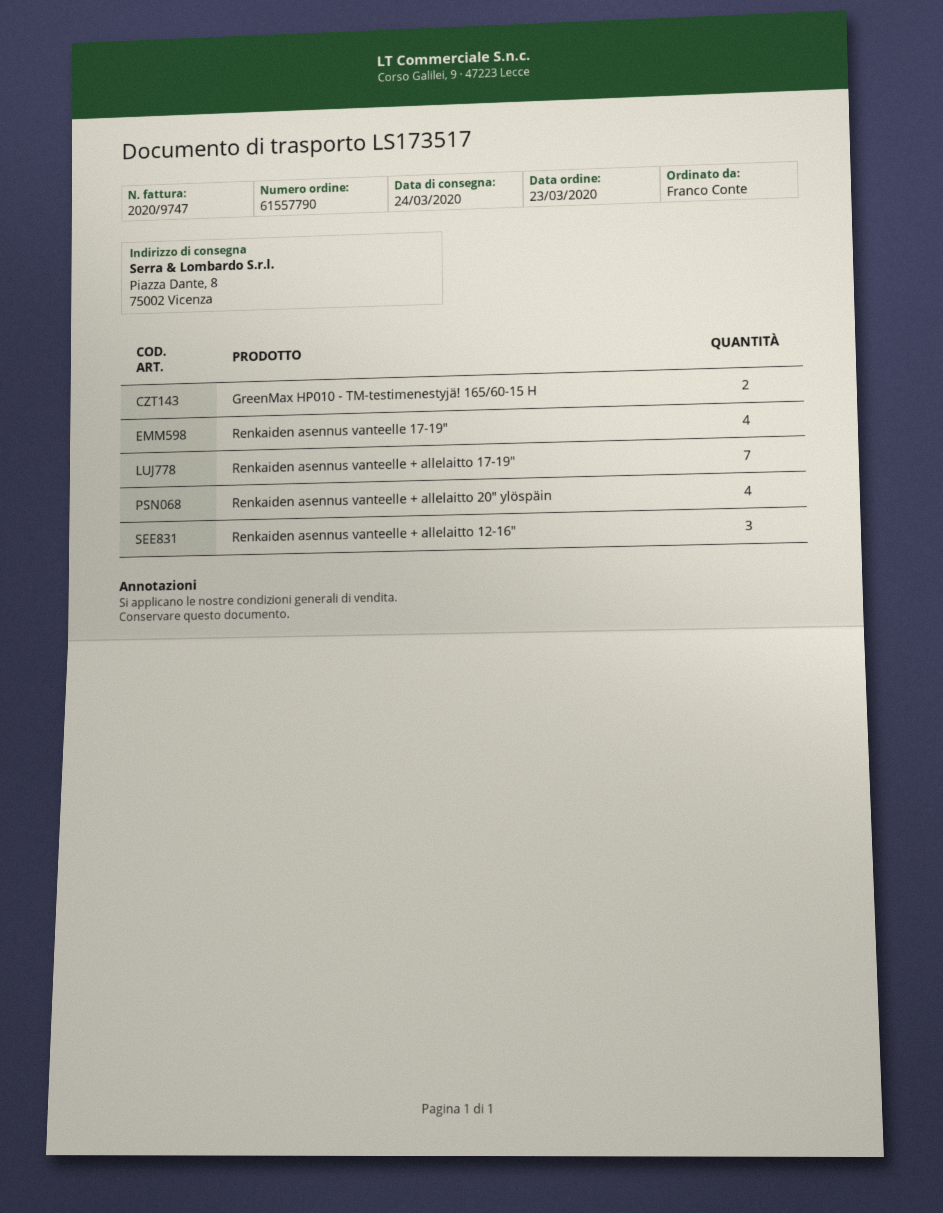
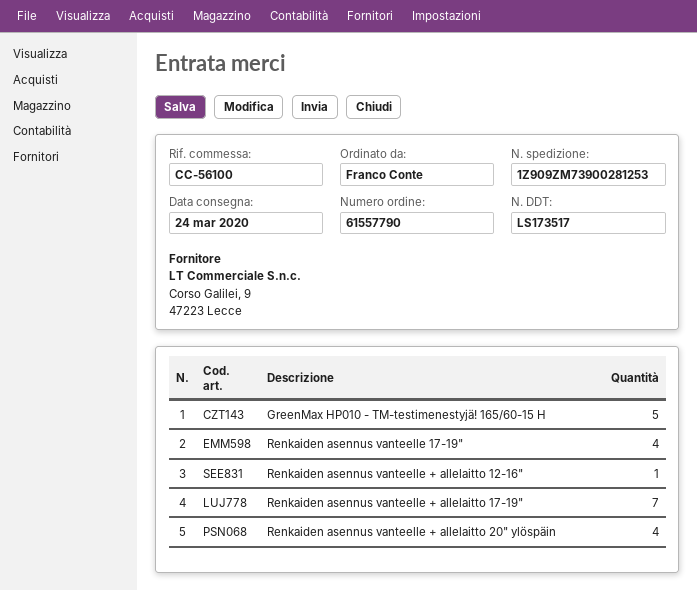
GreenMax HP010 - TM-testimenestyjä! 165/60-15 H: 2 -> 5
Renkaiden asennus vanteelle + allelaitto 12-16": 3 -> 1

